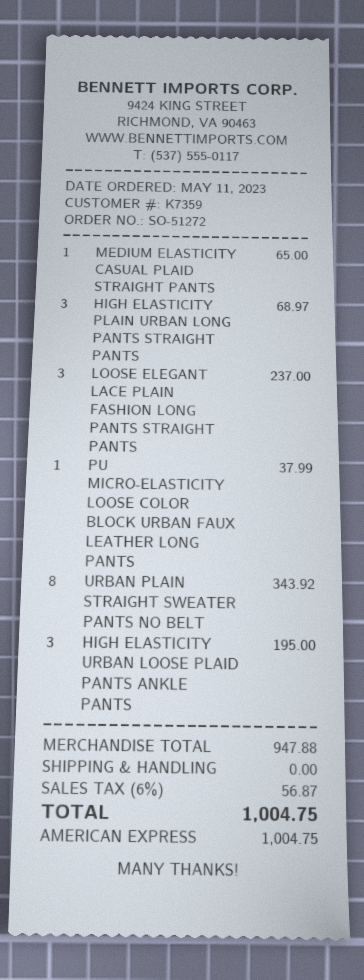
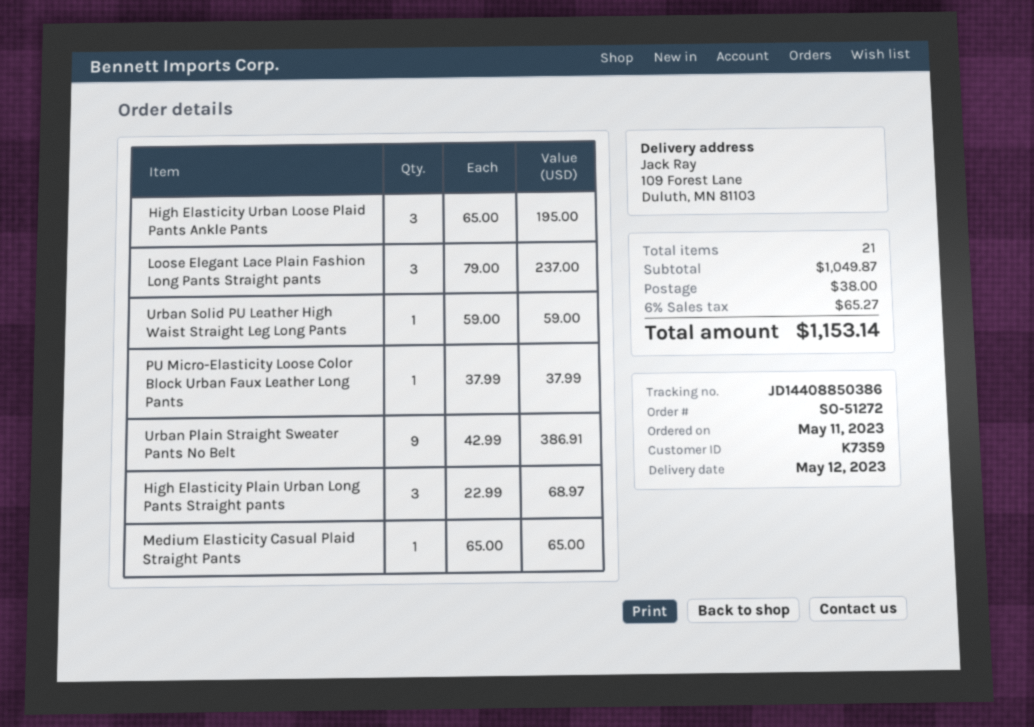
URBAN PLAIN STRAIGHT SWEATER PANTS NO BELT: 8 for 343.92 -> 9 for 386.91
Urban Solid PU Leather High Waist Straight Leg Long Pants: none -> 1 for 59.00
subtotal: 947.88 -> 1049.87
shipping: 0.00 -> 38.00
tax: 6% = 56.87 -> 6% = 65.27
total: 1004.75 -> 1153.14

